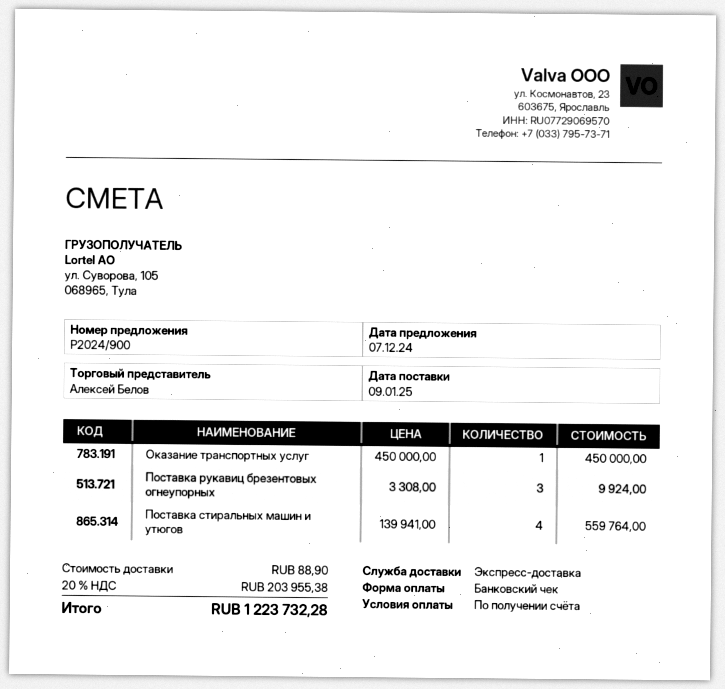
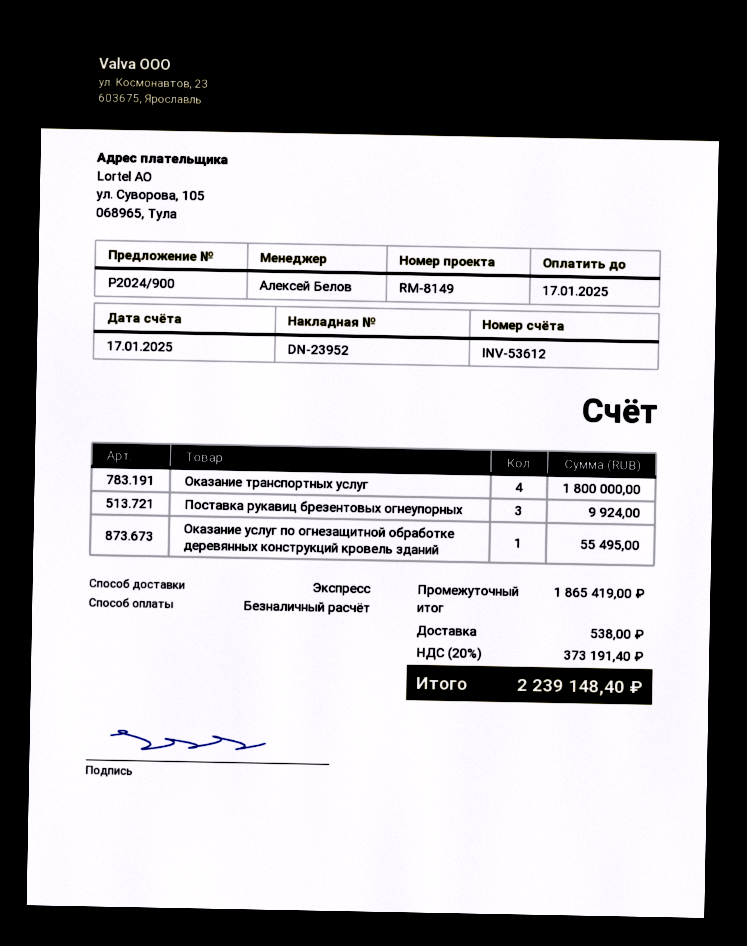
payment method: cheque -> bank transfer
Оказание транспортных услуг: 1 for 450000.00 -> 4 for 1800000.00
Поставка стиральных машин и утюгов: 4 for 559764.00 -> none
Оказание услуг по огнезащитной обработке деревянных конструкций кровель зданий: none -> 1 for 55495.00
shipping: 88.90 -> 538.00
tax: 20% = 203955.38 -> 20% = 373191.40
total: 1223732.28 -> 2239148.40

